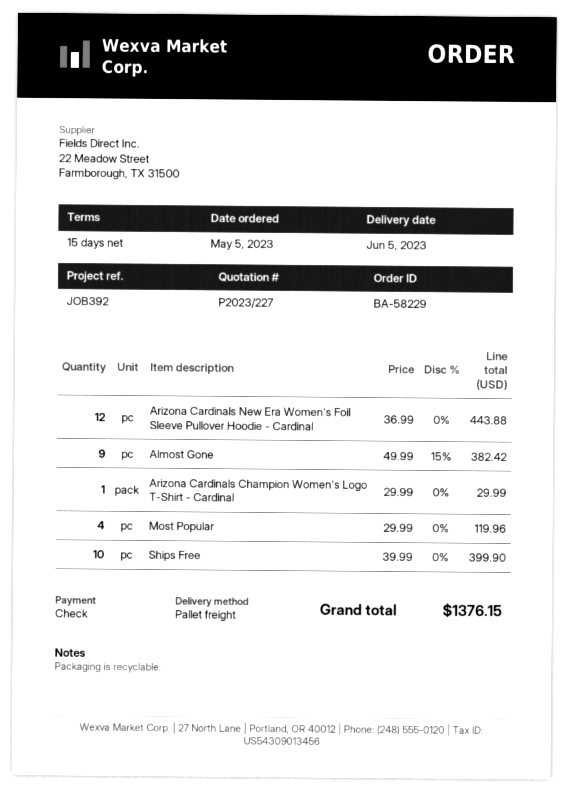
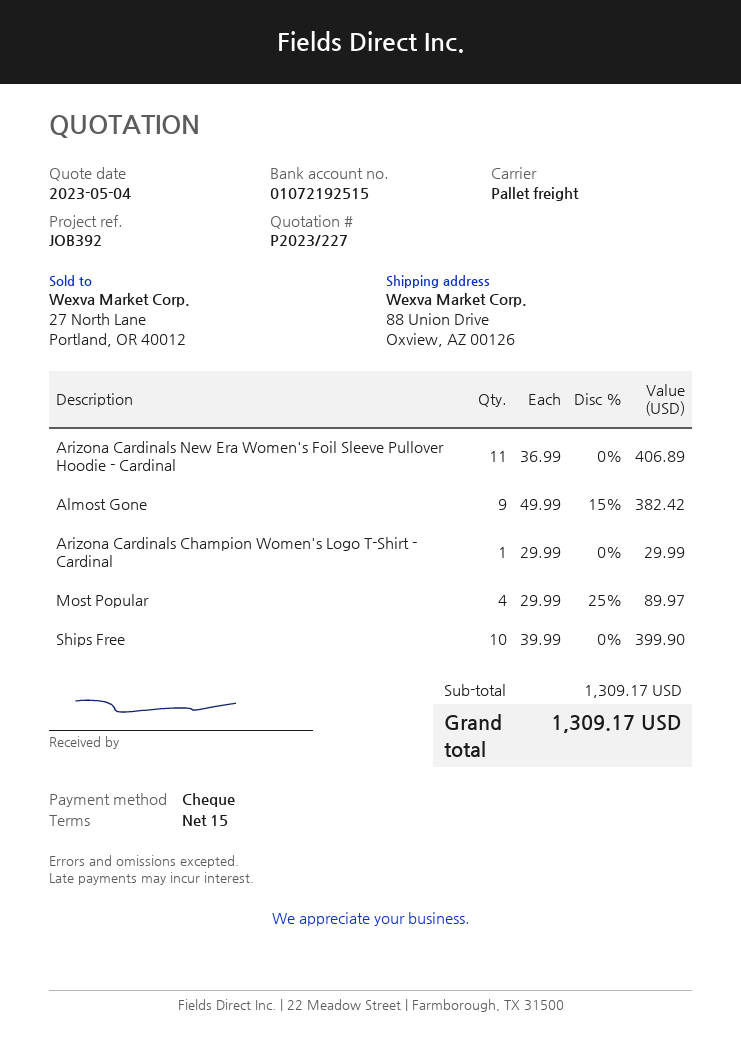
Arizona Cardinals New Era Women's Foil Sleeve Pullover Hoodie - Cardinal: 12 x 36.99 = 443.88 -> 11 x 36.99 = 406.89
Most Popular: 4 x 29.99 = 119.96 -> 4 x 29.99 - 25% = 89.97
total: 1376.15 -> 1309.17

